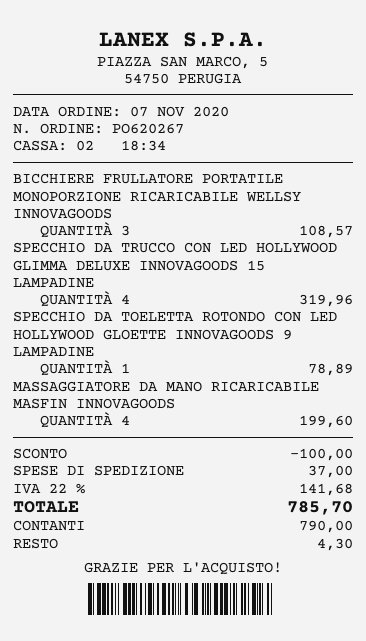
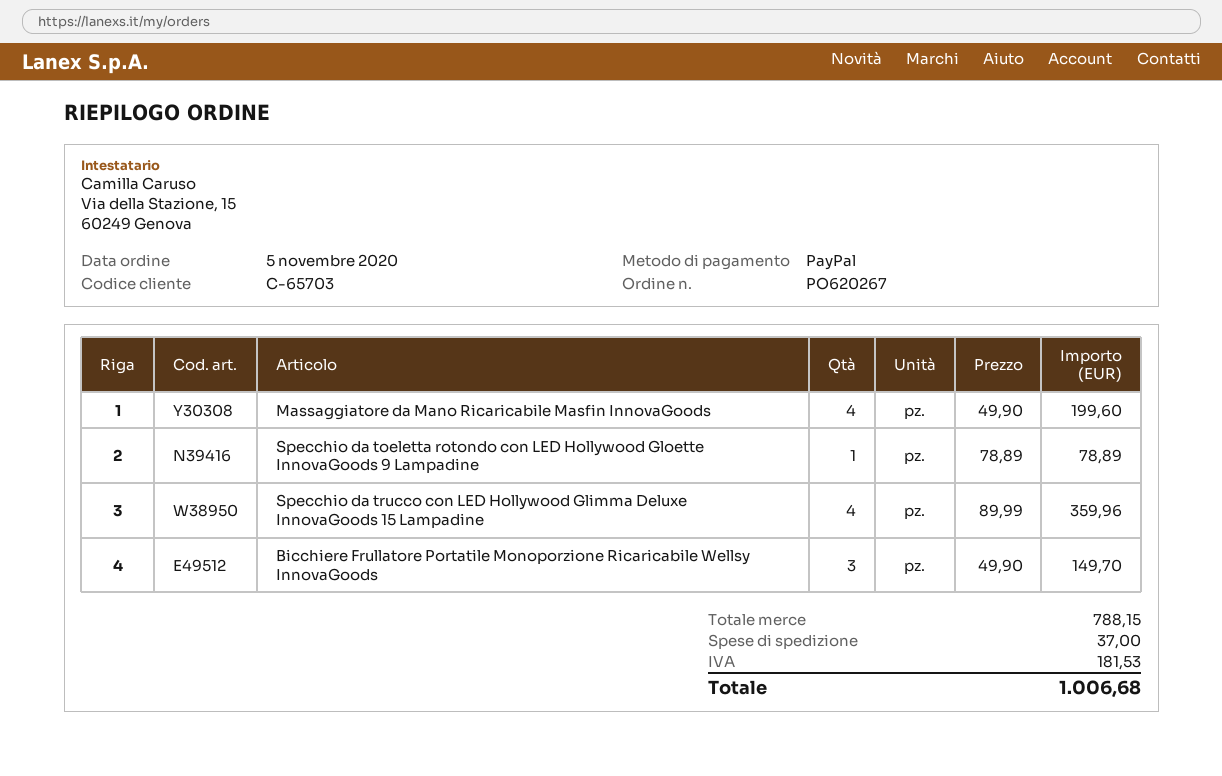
order date: 2020-11-07 -> 2020-11-05
payment method: cash -> PayPal
BICCHIERE FRULLATORE PORTATILE MONOPORZIONE RICARICABILE WELLSY INNOVAGOODS: 3 for 108.57 -> 3 for 149.70
SPECCHIO DA TRUCCO CON LED HOLLYWOOD GLIMMA DELUXE INNOVAGOODS 15 LAMPADINE: 4 for 319.96 -> 4 for 359.96
discount: 100.00 -> none
tax: 141.68 -> 181.53
total: 785.70 -> 1006.68

